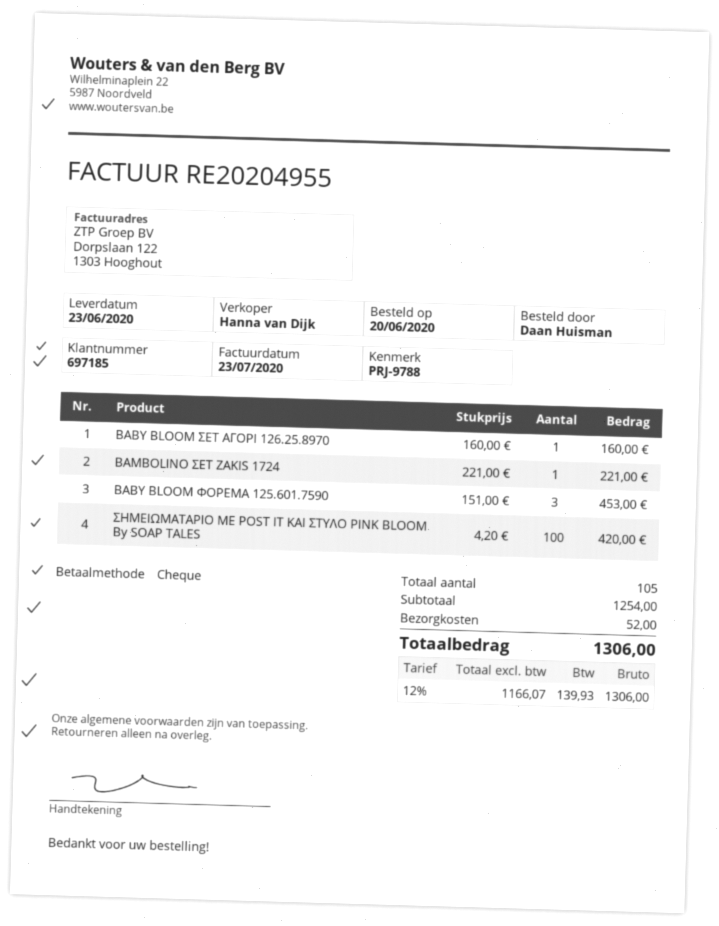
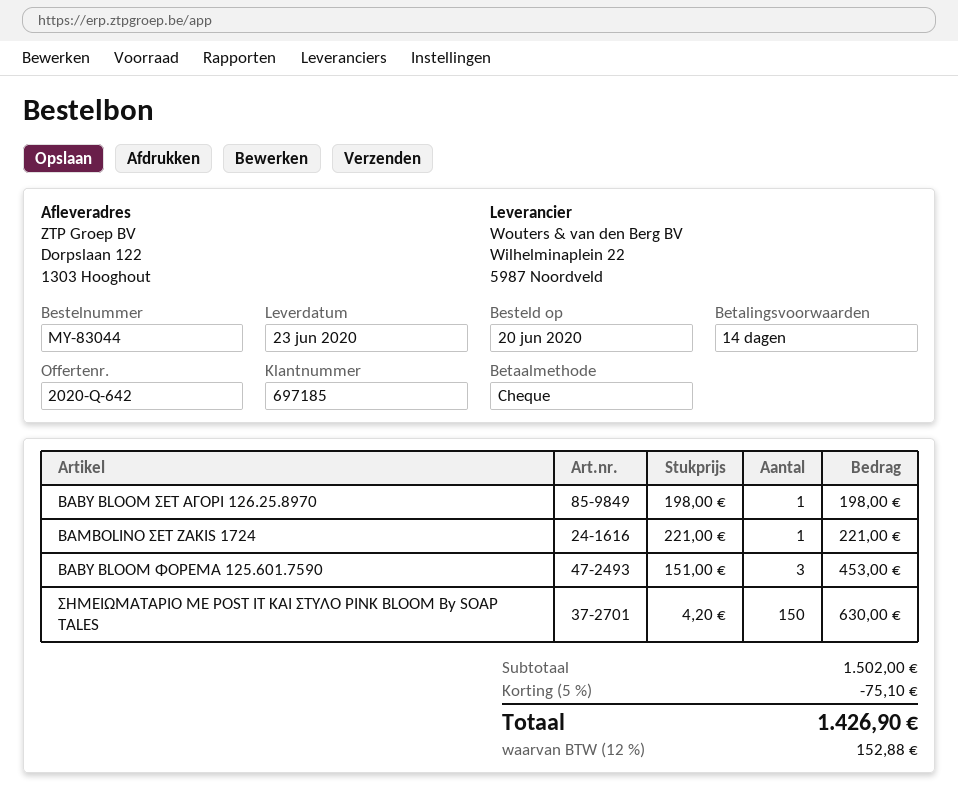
BABY BLOOM ΣΕΤ ΑΓΟΡΙ 126.25.8970: 1 x 160.00 = 160.00 -> 1 x 198.00 = 198.00
ΣΗΜΕΙΩΜΑΤΑΡΙΟ ΜΕ POST IT ΚΑΙ ΣΤΥΛΟ PINK BLOOM By SOAP TALES: 100 x 4.20 = 420.00 -> 150 x 4.20 = 630.00
subtotal: 1254.00 -> 1502.00
discount: none -> 5% = 75.10
shipping: 52.00 -> none
tax: 12% = 139.93 -> 12% = 152.88
total: 1306.00 -> 1426.90

